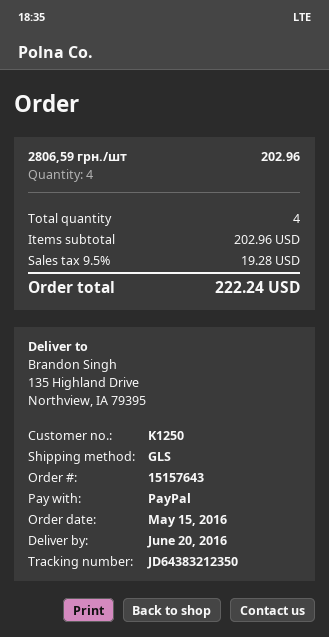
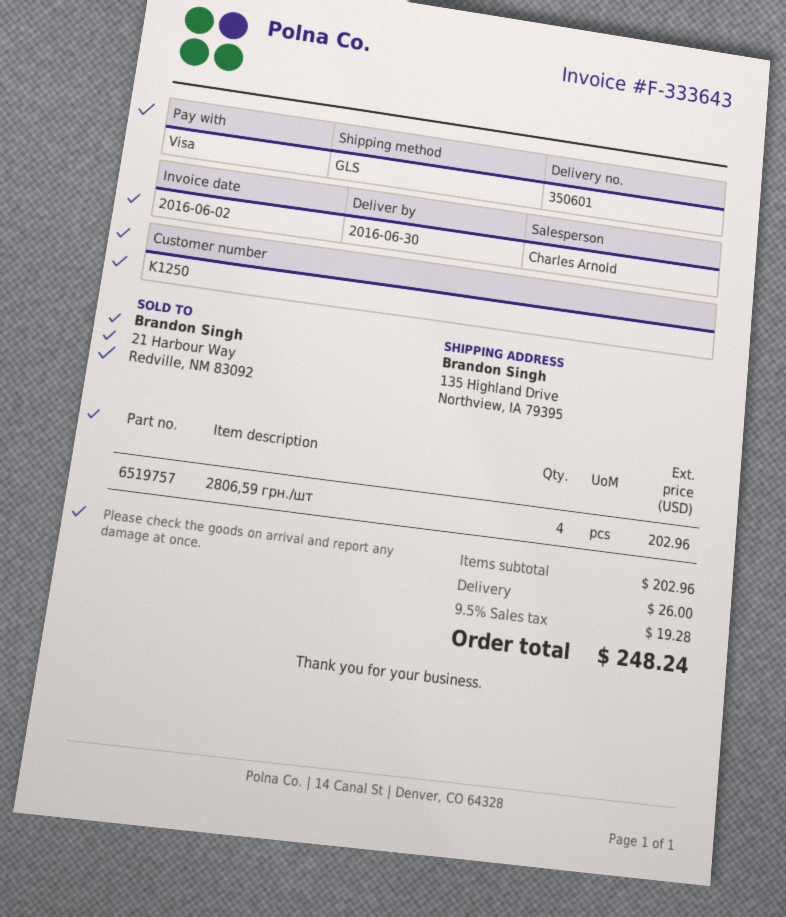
delivery date: 2016-06-20 -> 2016-06-30
payment method: PayPal -> Visa
shipping: none -> 26.00
total: 222.24 -> 248.24

